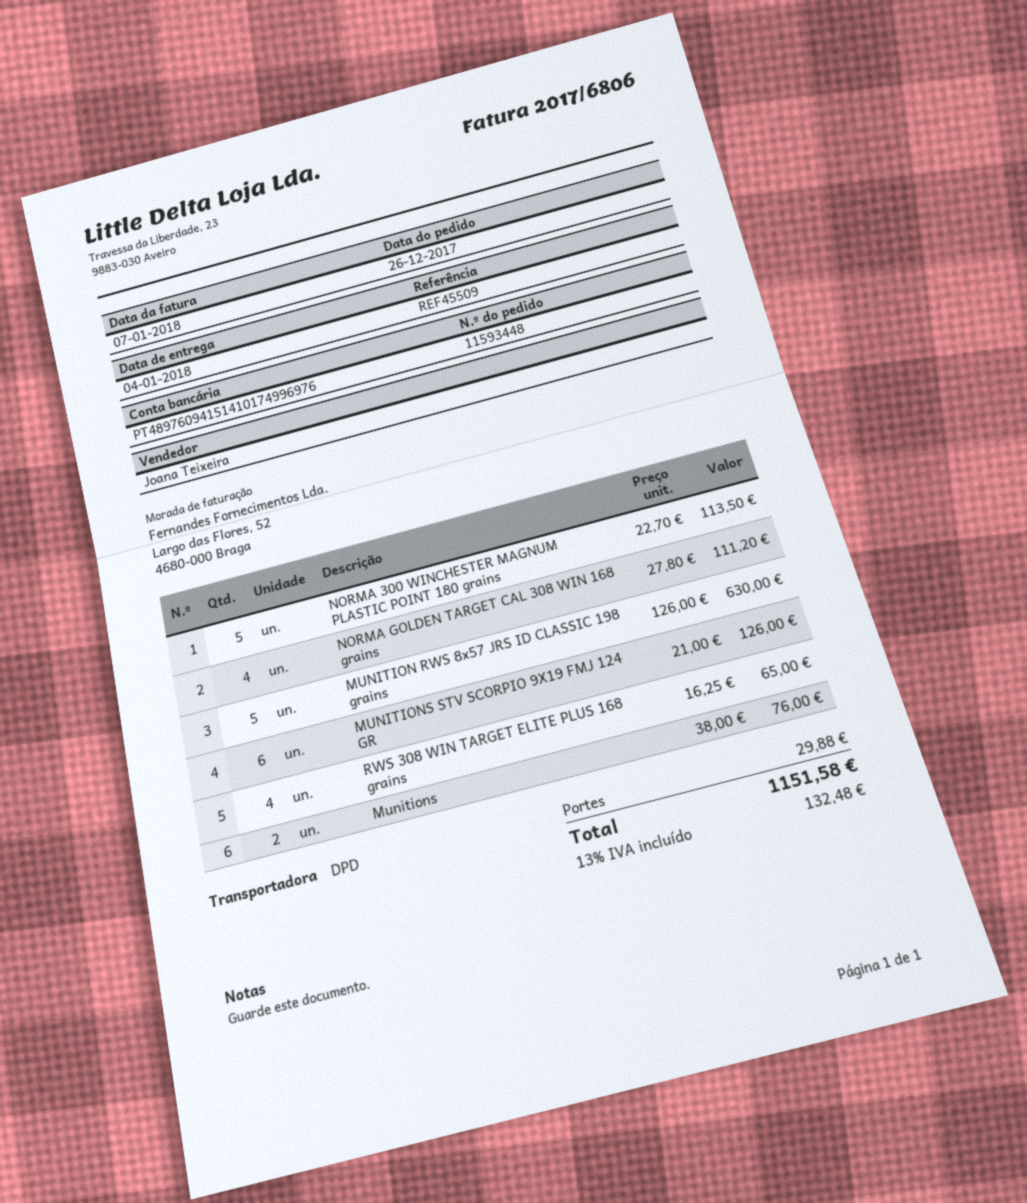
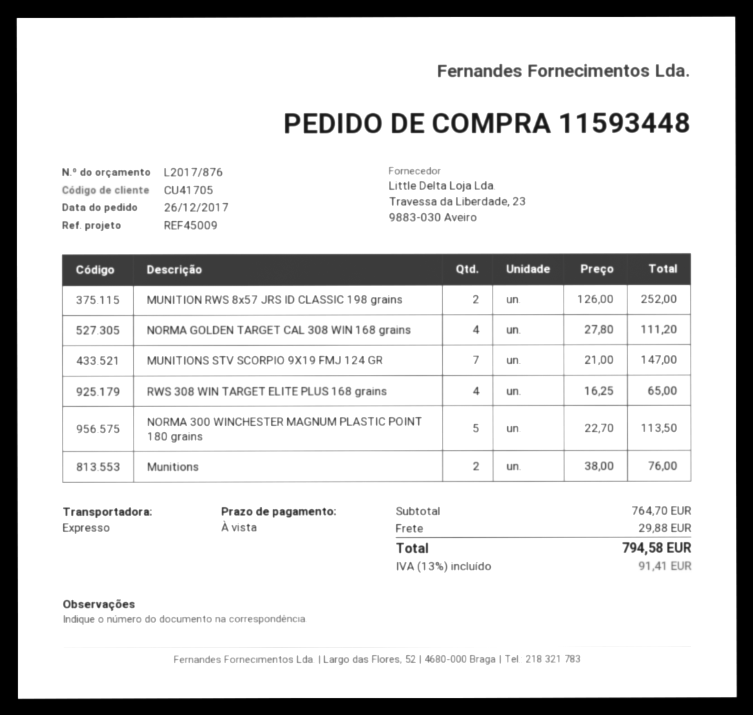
reference: REF45509 -> REF45009
shipping method: DPD -> express
MUNITION RWS 8x57 JRS ID CLASSIC 198 grains: 5 x 126.00 = 630.00 -> 2 x 126.00 = 252.00
MUNITIONS STV SCORPIO 9X19 FMJ 124 GR: 6 x 21.00 = 126.00 -> 7 x 21.00 = 147.00
tax: 13% = 132.48 -> 13% = 91.41
total: 1151.58 -> 794.58

